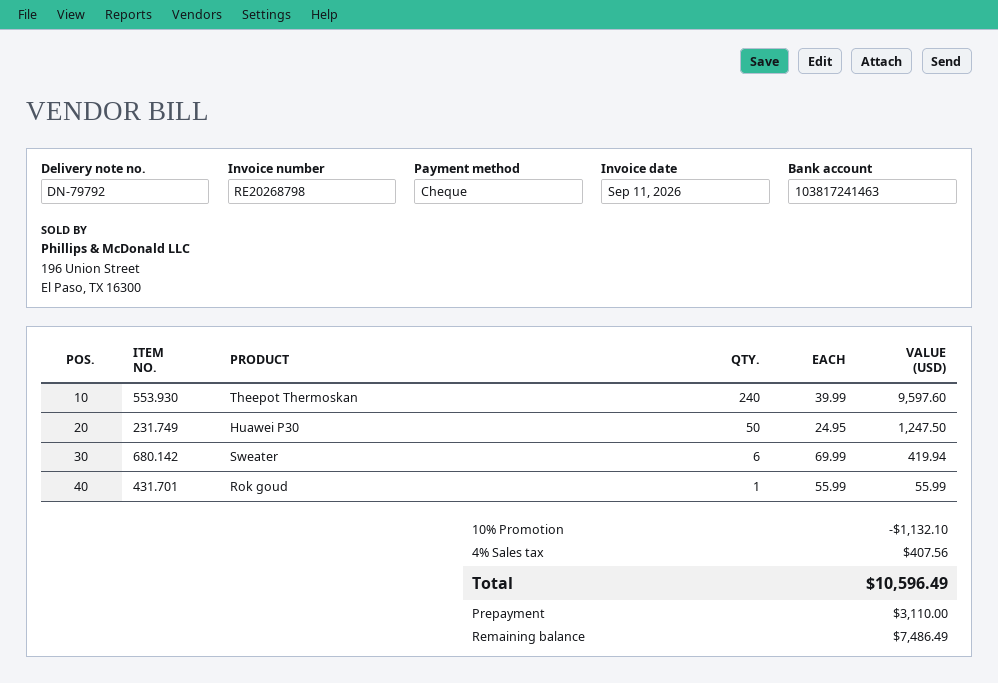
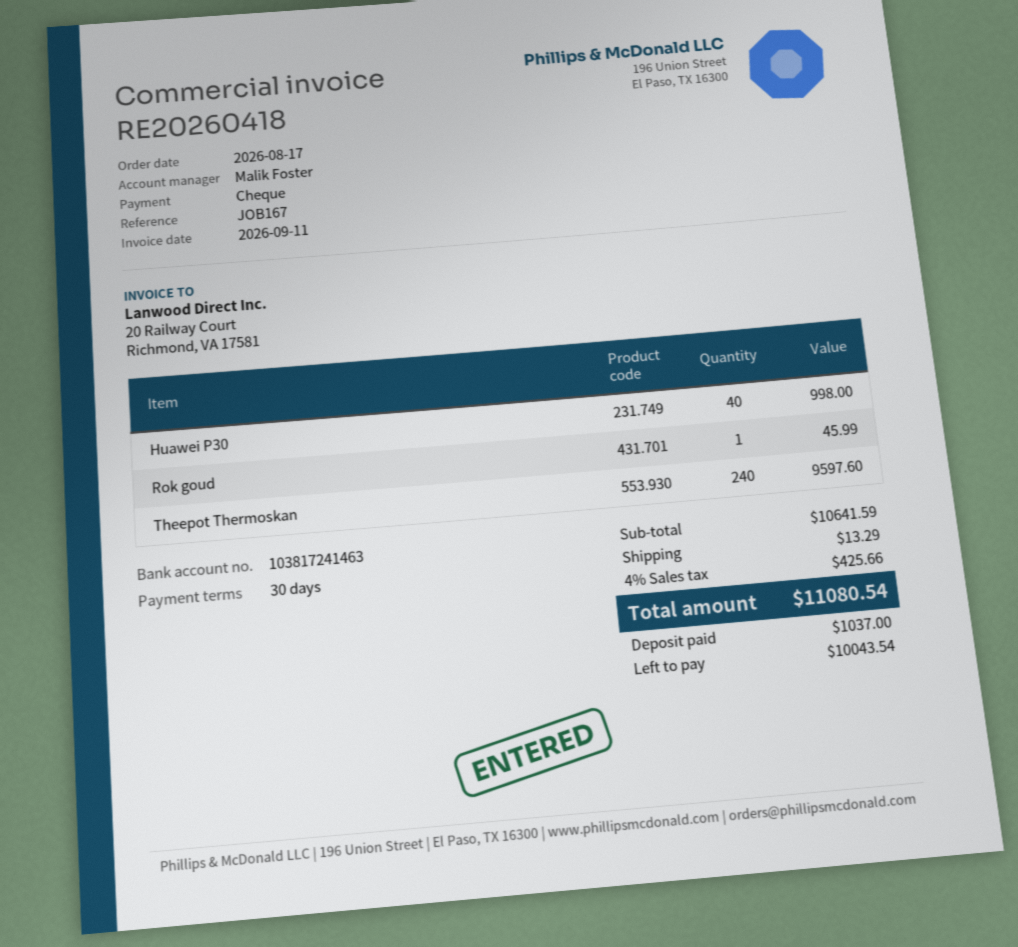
invoice number: RE20268798 -> RE20260418
Huawei P30: 50 for 1247.50 -> 40 for 998.00
Sweater: 6 for 419.94 -> none
Rok goud: 1 for 55.99 -> 1 for 45.99
discount: 10% = 1132.10 -> none
shipping: none -> 13.29
tax: 4% = 407.56 -> 4% = 425.66
total: 10596.49 -> 11080.54
deposit: 3110.00 -> 1037.00
balance: 7486.49 -> 10043.54

